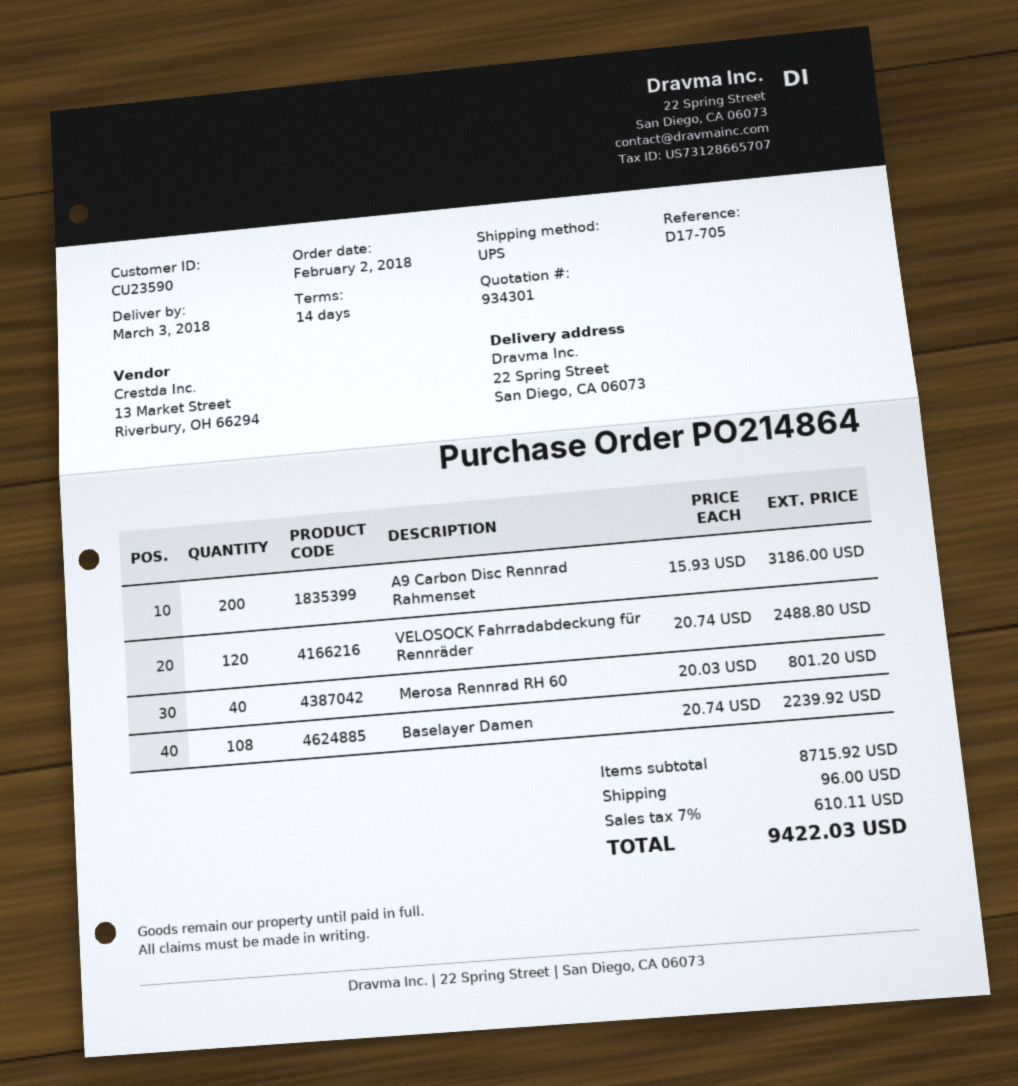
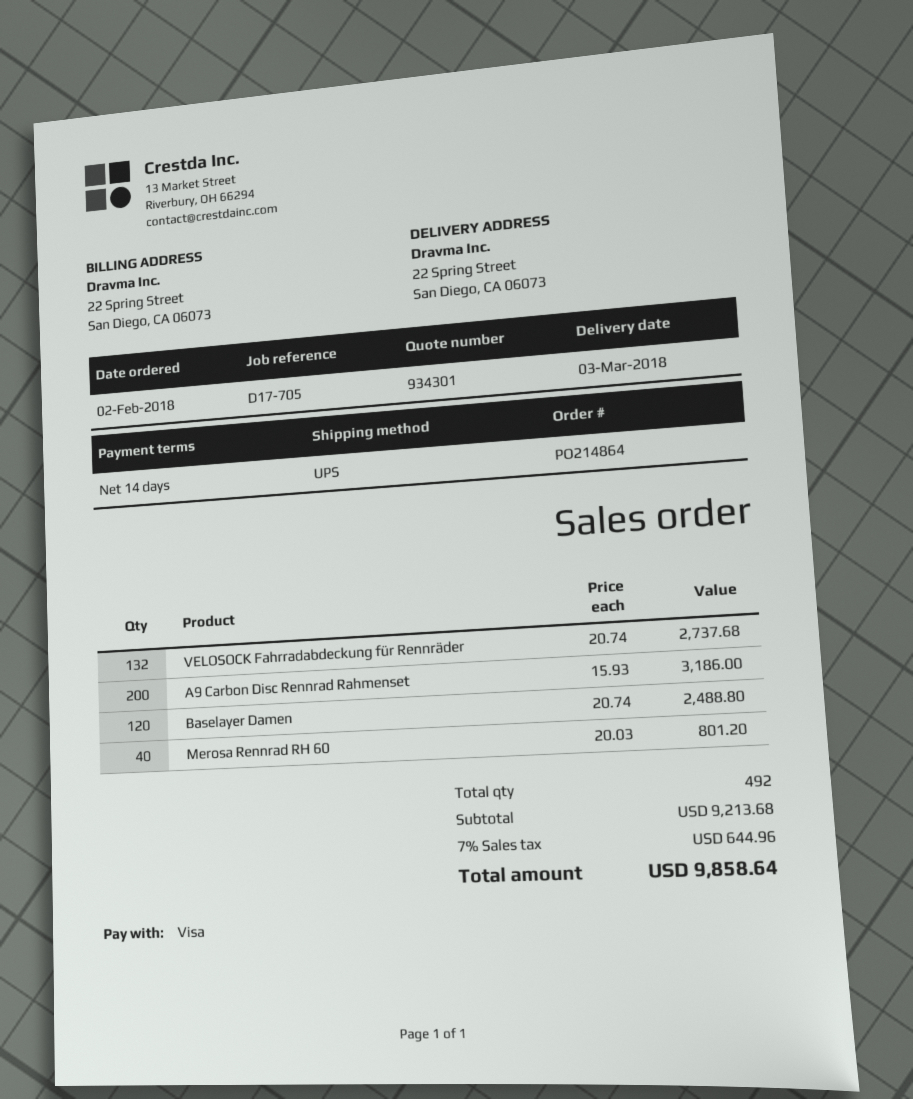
VELOSOCK Fahrradabdeckung für Rennräder: 120 x 20.74 = 2488.80 -> 132 x 20.74 = 2737.68
Baselayer Damen: 108 x 20.74 = 2239.92 -> 120 x 20.74 = 2488.80
subtotal: 8715.92 -> 9213.68
shipping: 96.00 -> none
tax: 7% = 610.11 -> 7% = 644.96
total: 9422.03 -> 9858.64

